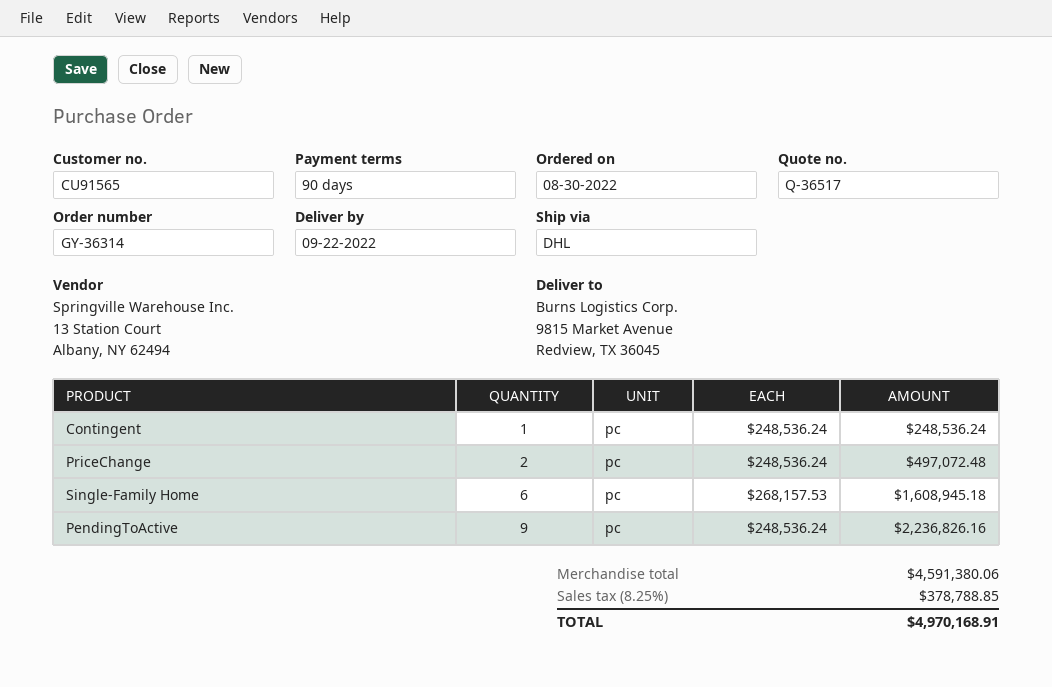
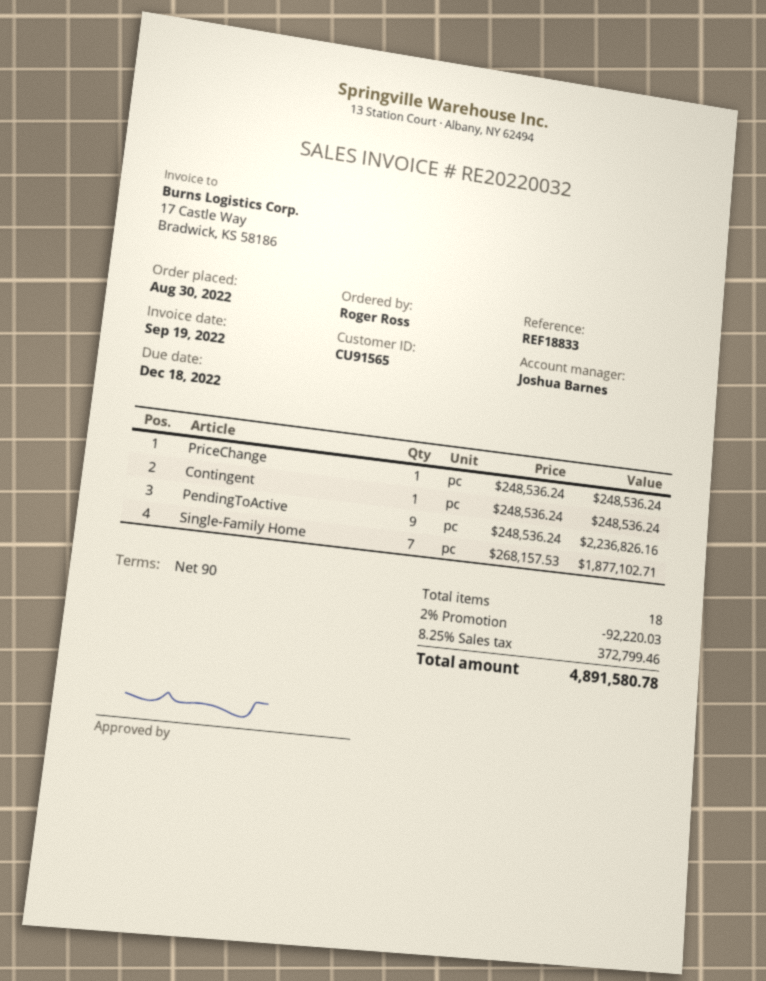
PriceChange: 2 x 248536.24 = 497072.48 -> 1 x 248536.24 = 248536.24
Single-Family Home: 6 x 268157.53 = 1608945.18 -> 7 x 268157.53 = 1877102.71
discount: none -> 2% = 92220.03
tax: 8.25% = 378788.85 -> 8.25% = 372799.46
total: 4970168.91 -> 4891580.78

